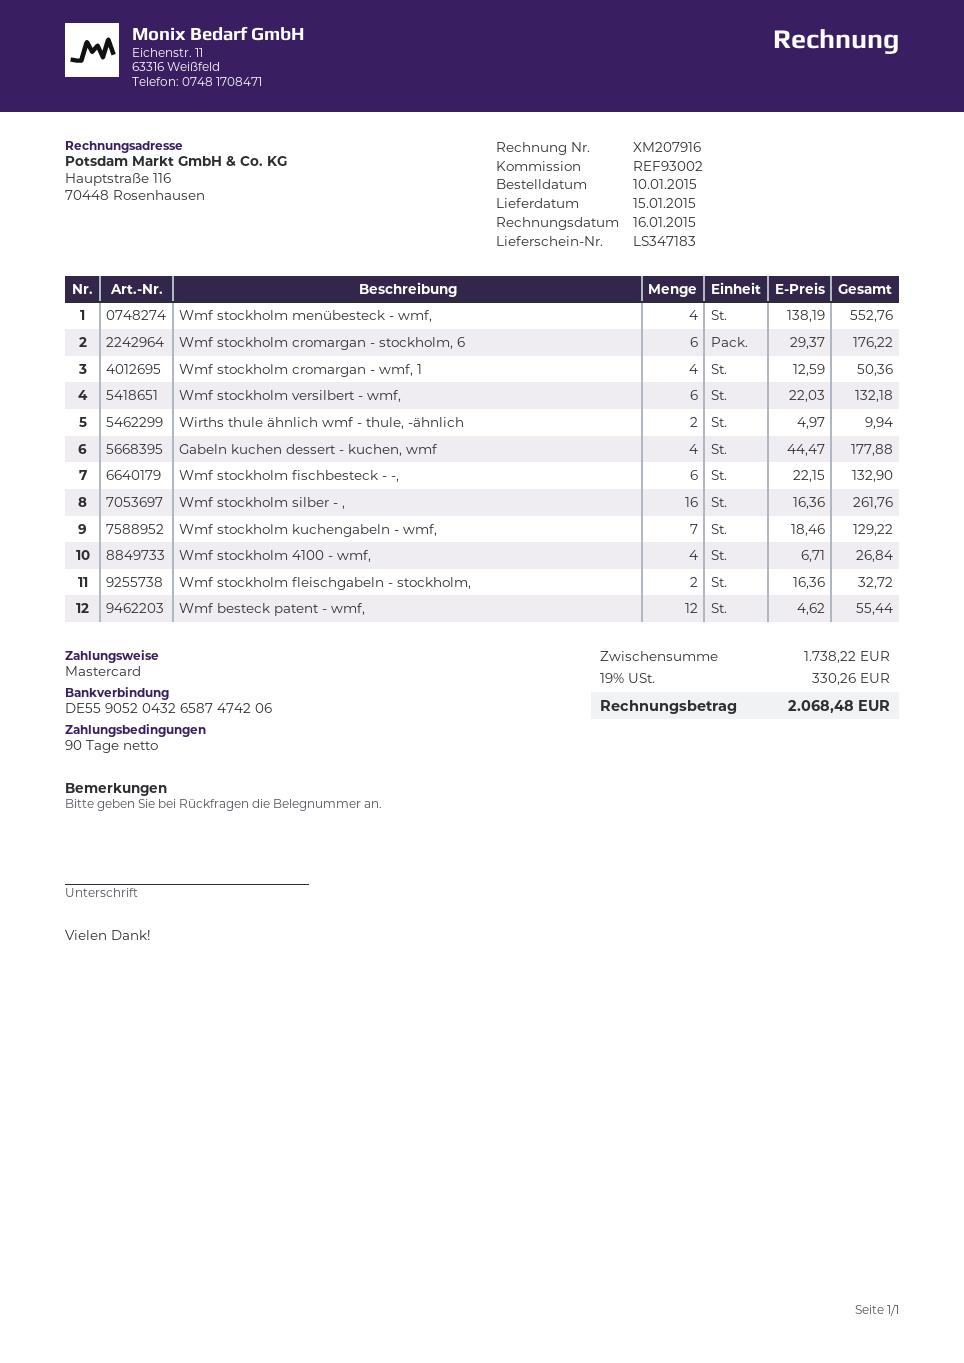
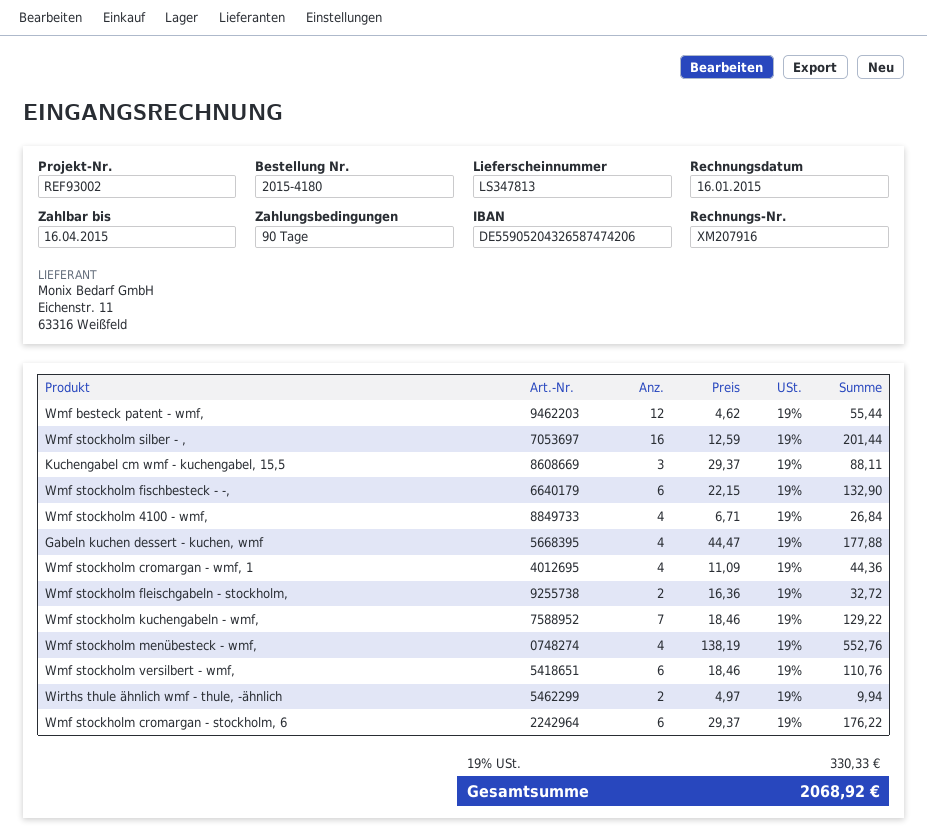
delivery note number: LS347183 -> LS347813
Wmf stockholm cromargan - wmf, 1: 4 x 12.59 = 50.36 -> 4 x 11.09 = 44.36
Wmf stockholm versilbert - wmf,: 6 x 22.03 = 132.18 -> 6 x 18.46 = 110.76
Wmf stockholm silber - ,: 16 x 16.36 = 261.76 -> 16 x 12.59 = 201.44
Kuchengabel cm wmf - kuchengabel, 15,5: none -> 3 x 29.37 = 88.11
tax: 19% = 330.26 -> 19% = 330.33
total: 2068.48 -> 2068.92

